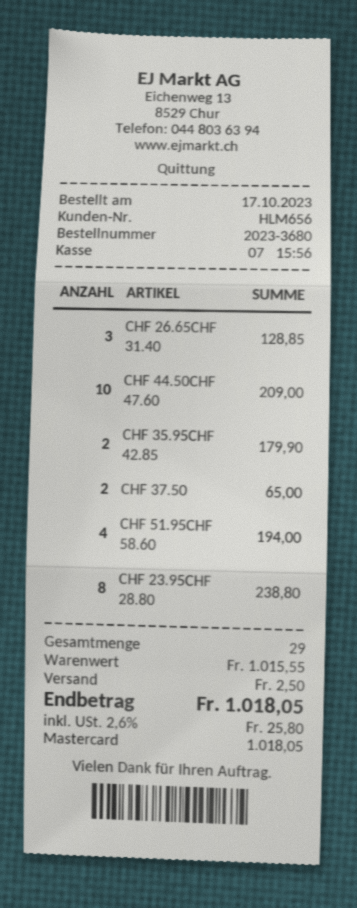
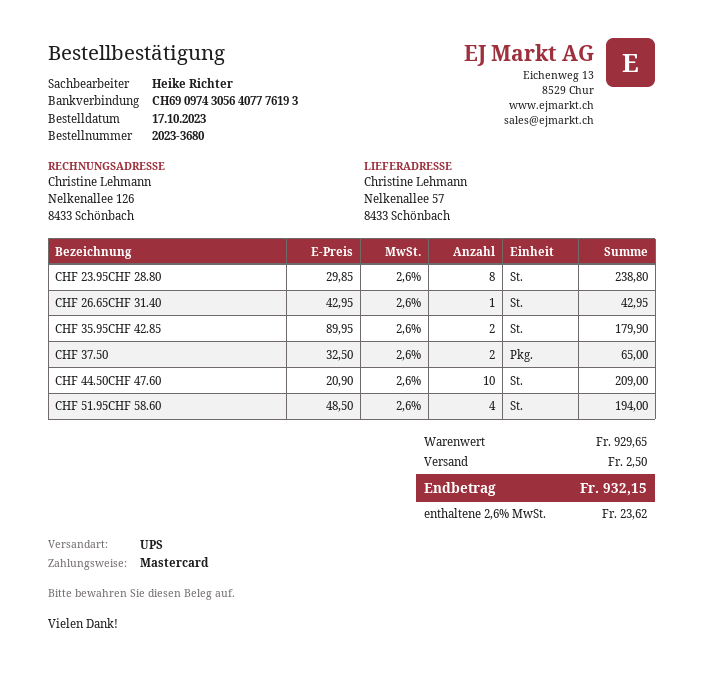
CHF 26.65CHF 31.40: 3 for 128.85 -> 1 for 42.95
subtotal: 1015.55 -> 929.65
tax: 2.6% = 25.80 -> 2.6% = 23.62
total: 1018.05 -> 932.15

